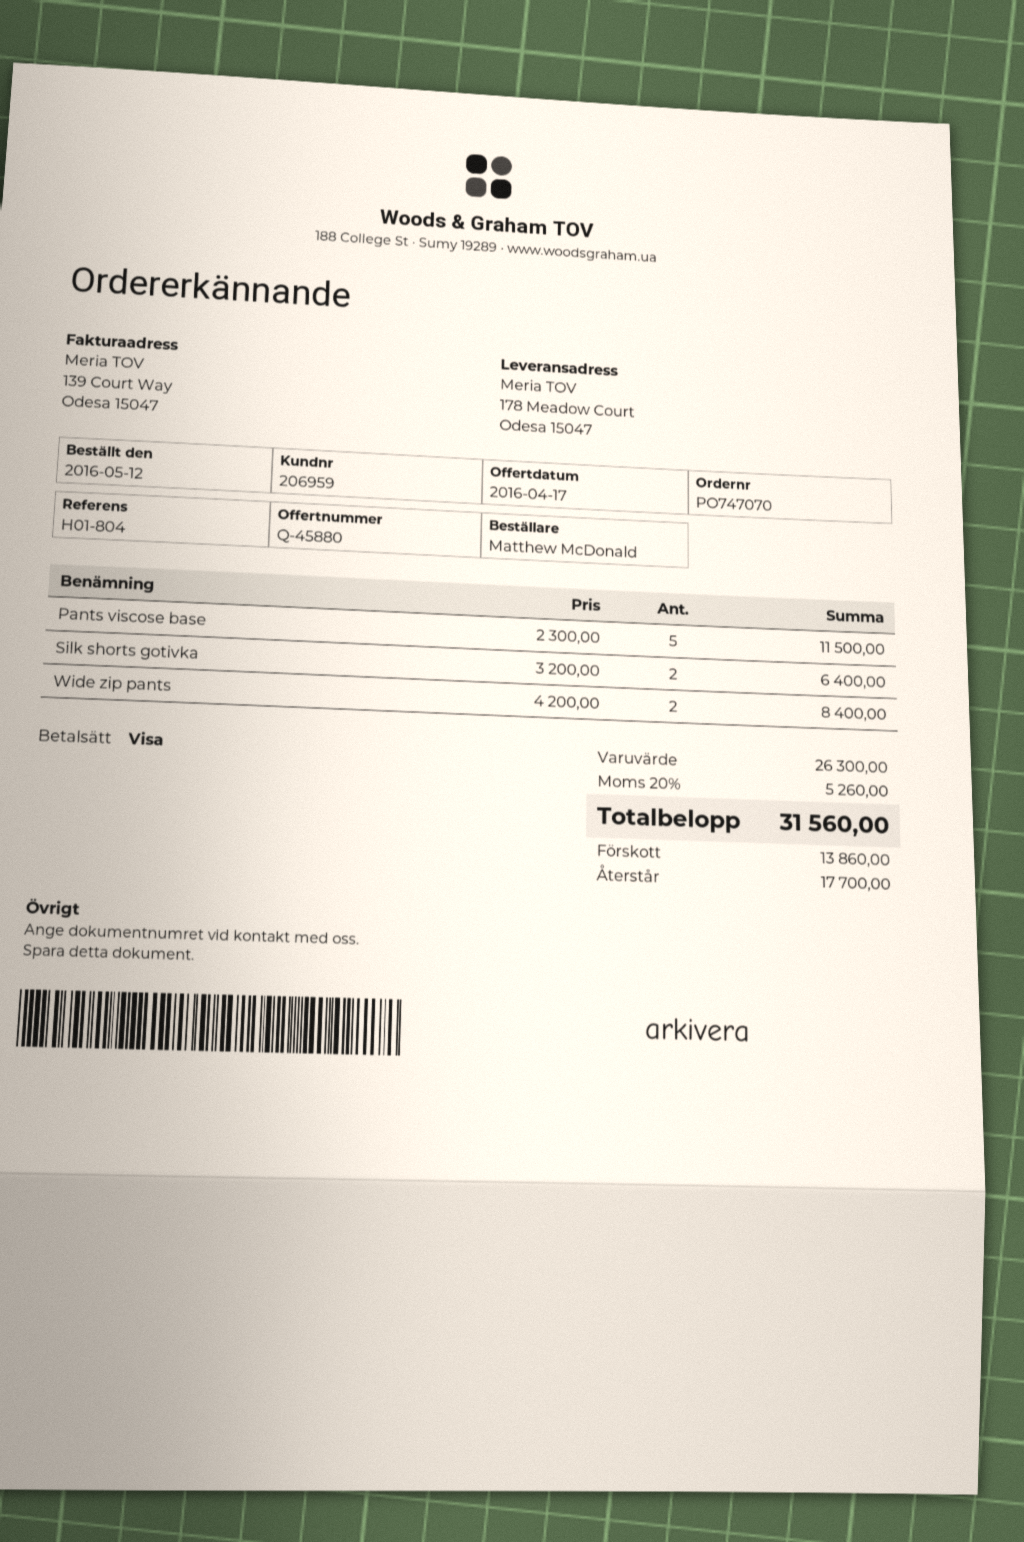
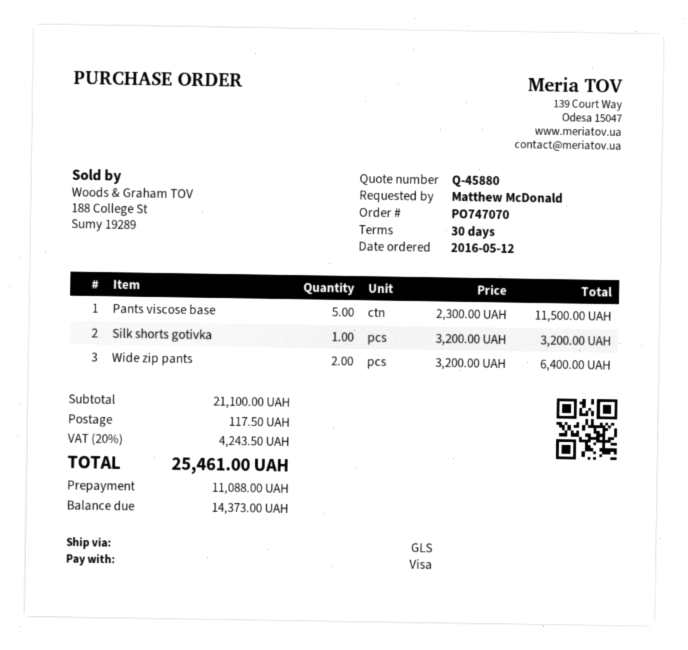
Silk shorts gotivka: 2 x 3200.00 = 6400.00 -> 1 x 3200.00 = 3200.00
Wide zip pants: 2 x 4200.00 = 8400.00 -> 2 x 3200.00 = 6400.00
subtotal: 26300.00 -> 21100.00
shipping: none -> 117.50
tax: 20% = 5260.00 -> 20% = 4243.50
total: 31560.00 -> 25461.00
deposit: 13860.00 -> 11088.00
balance: 17700.00 -> 14373.00

